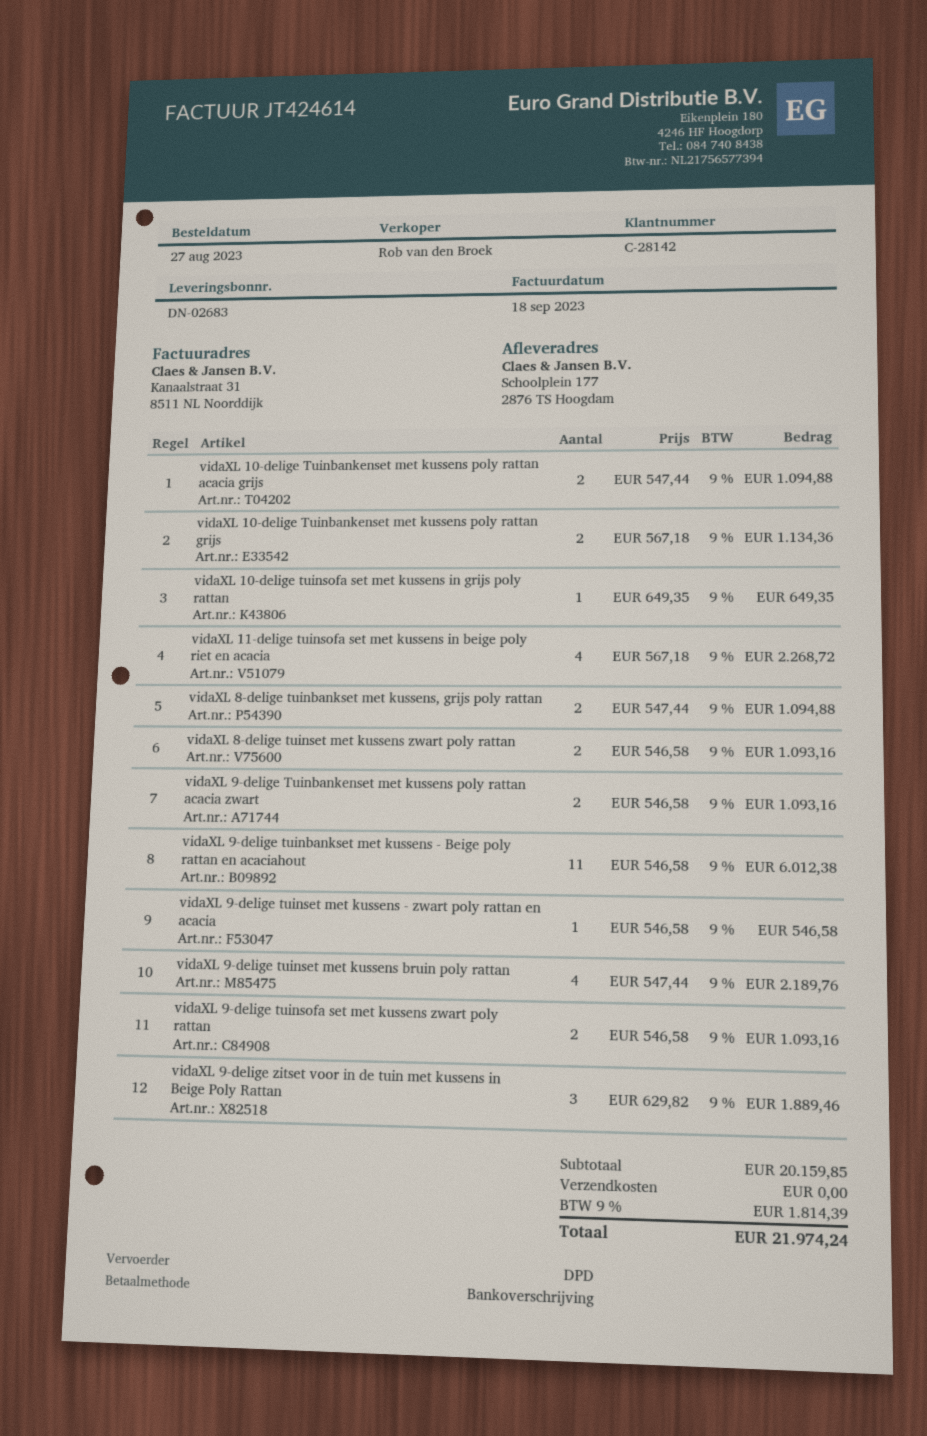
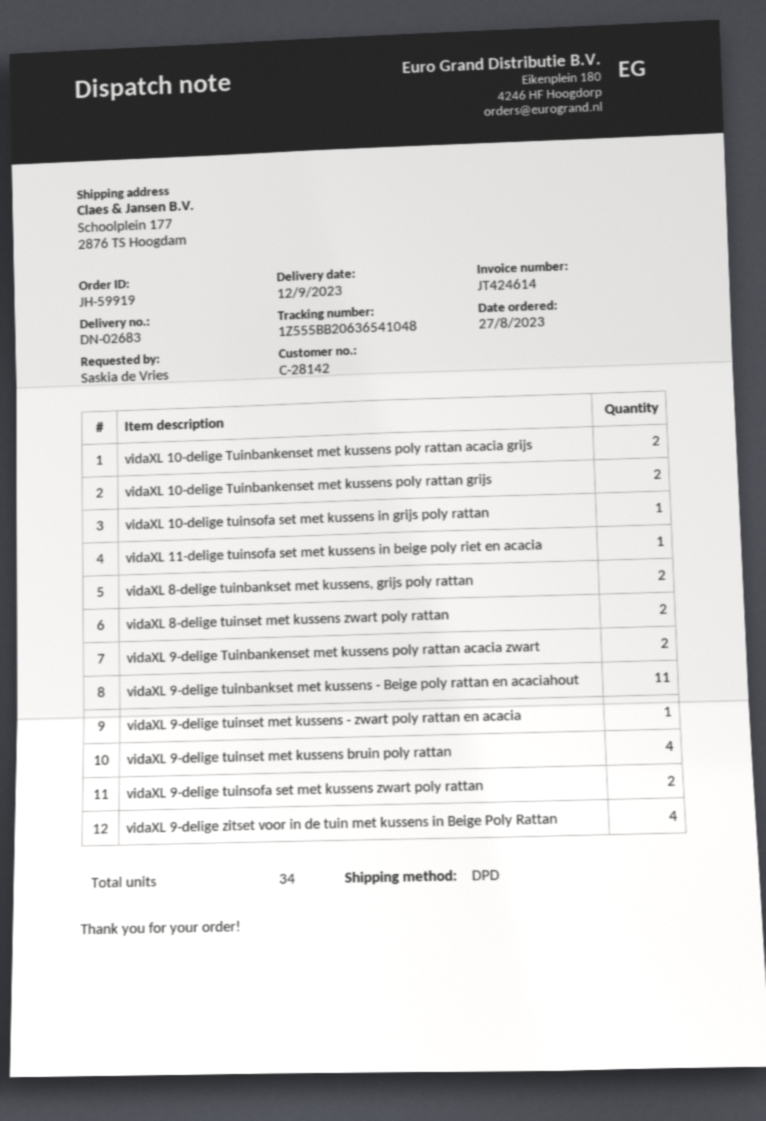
vidaXL 11-delige tuinsofa set met kussens in beige poly riet en acacia: 4 -> 1
vidaXL 9-delige zitset voor in de tuin met kussens in Beige Poly Rattan: 3 -> 4

